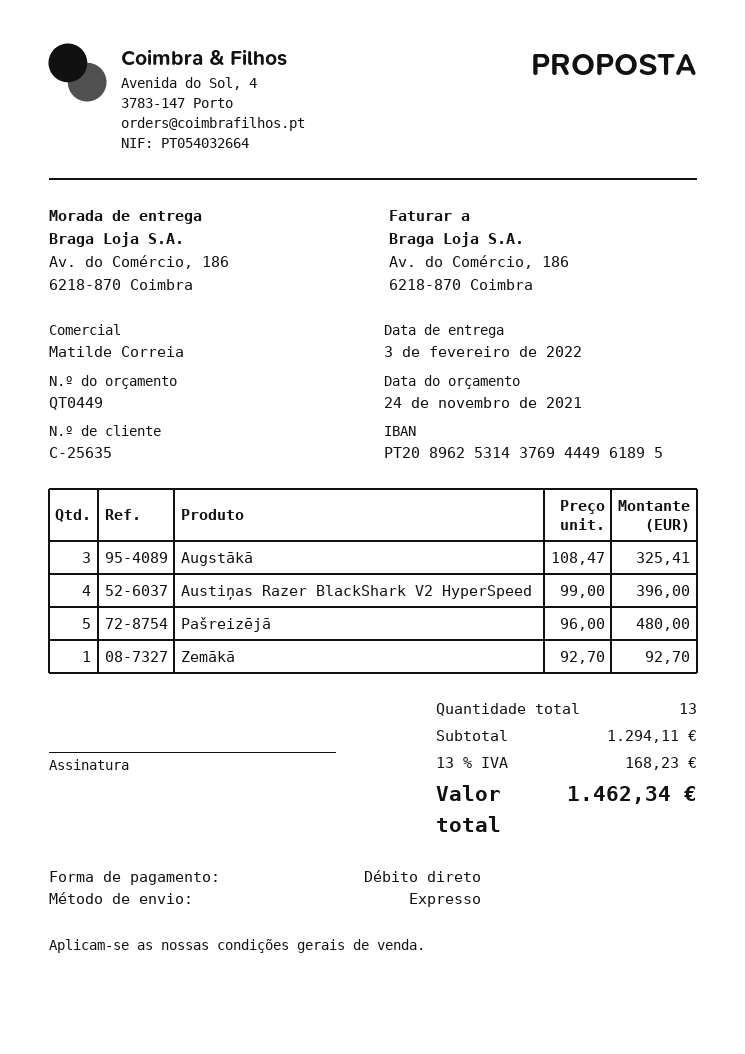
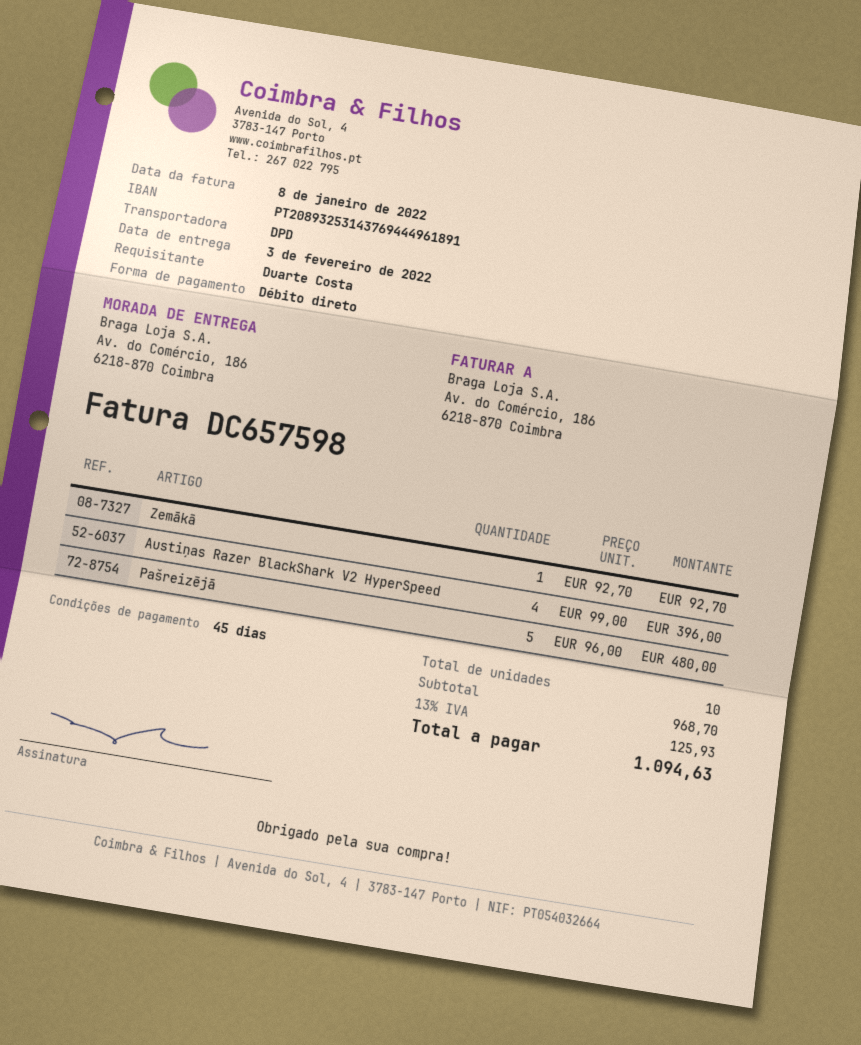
bank account: PT20896253143769444961895 -> PT20893253143769444961891
shipping method: express -> DPD
Augstākā: 3 x 108.47 = 325.41 -> none
total quantity: 13 -> 10
subtotal: 1294.11 -> 968.70
tax: 13% = 168.23 -> 13% = 125.93
total: 1462.34 -> 1094.63

